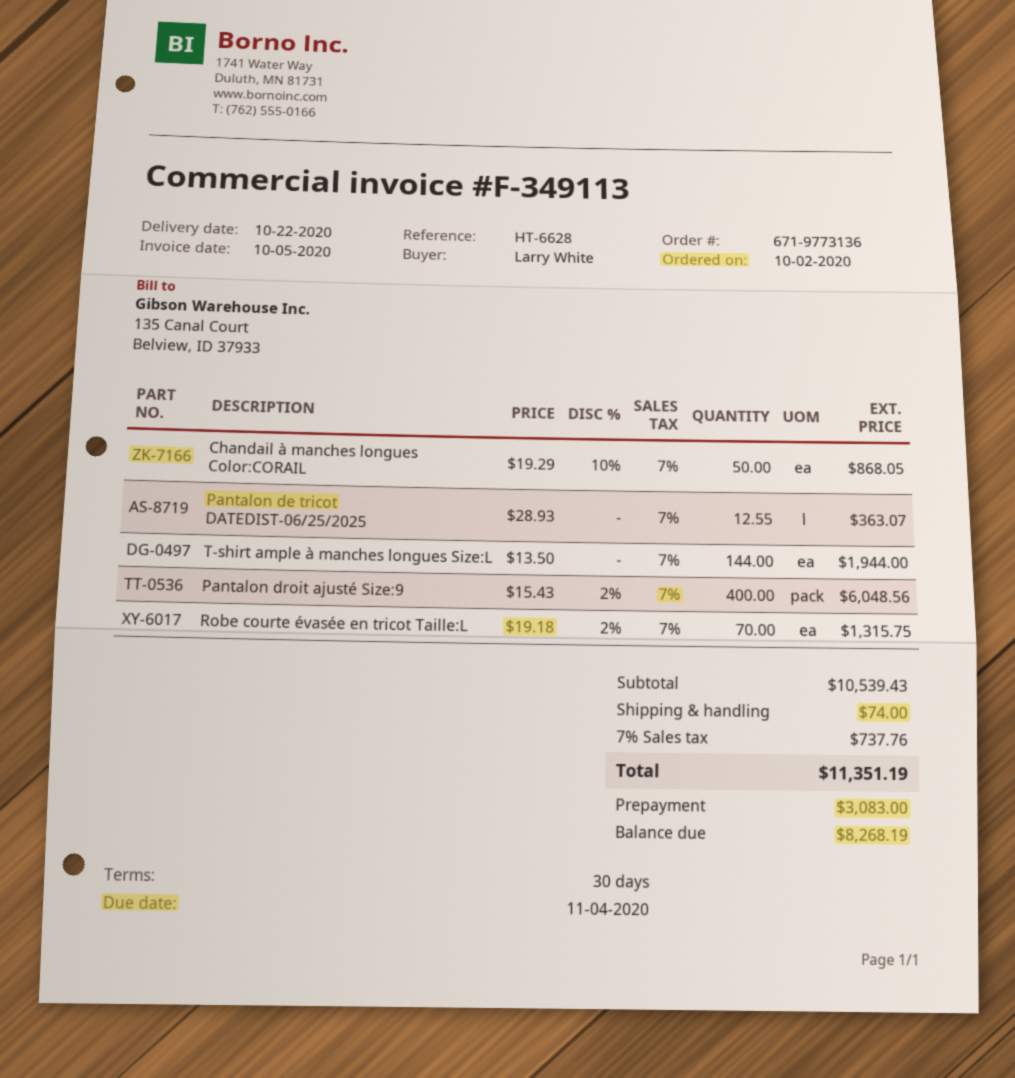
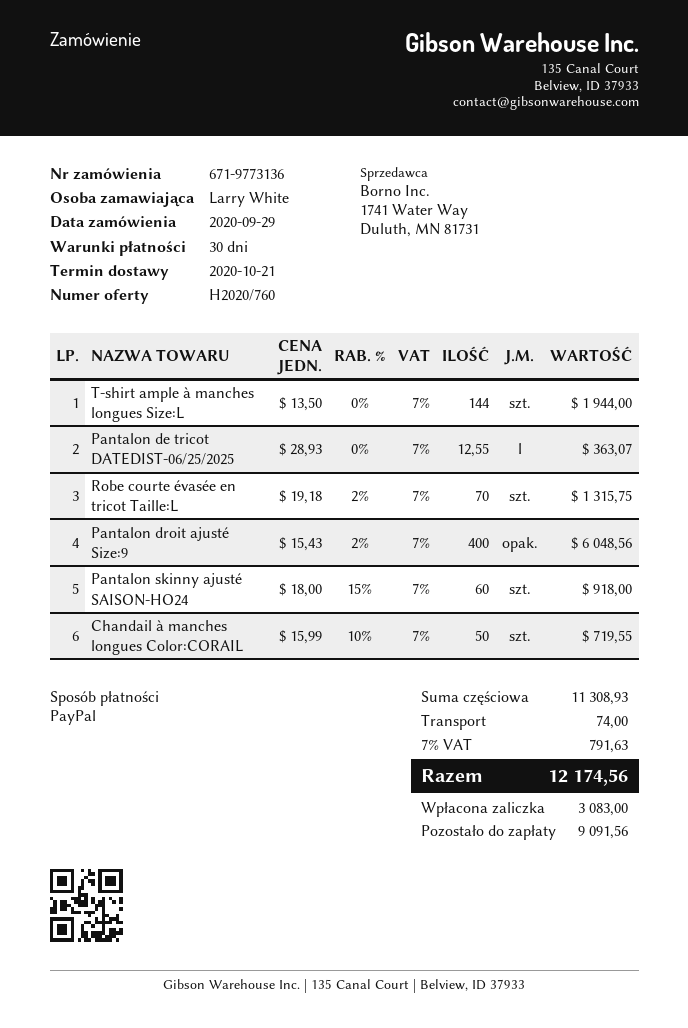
order date: 2020-10-02 -> 2020-09-29
delivery date: 2020-10-22 -> 2020-10-21
Chandail à manches longues Color:CORAIL: 50 x 19.29 - 10% = 868.05 -> 50 x 15.99 - 10% = 719.55
Pantalon skinny ajusté SAISON-HO24: none -> 60 x 18.00 - 15% = 918.00
subtotal: 10539.43 -> 11308.93
tax: 7% = 737.76 -> 7% = 791.63
total: 11351.19 -> 12174.56
balance: 8268.19 -> 9091.56

